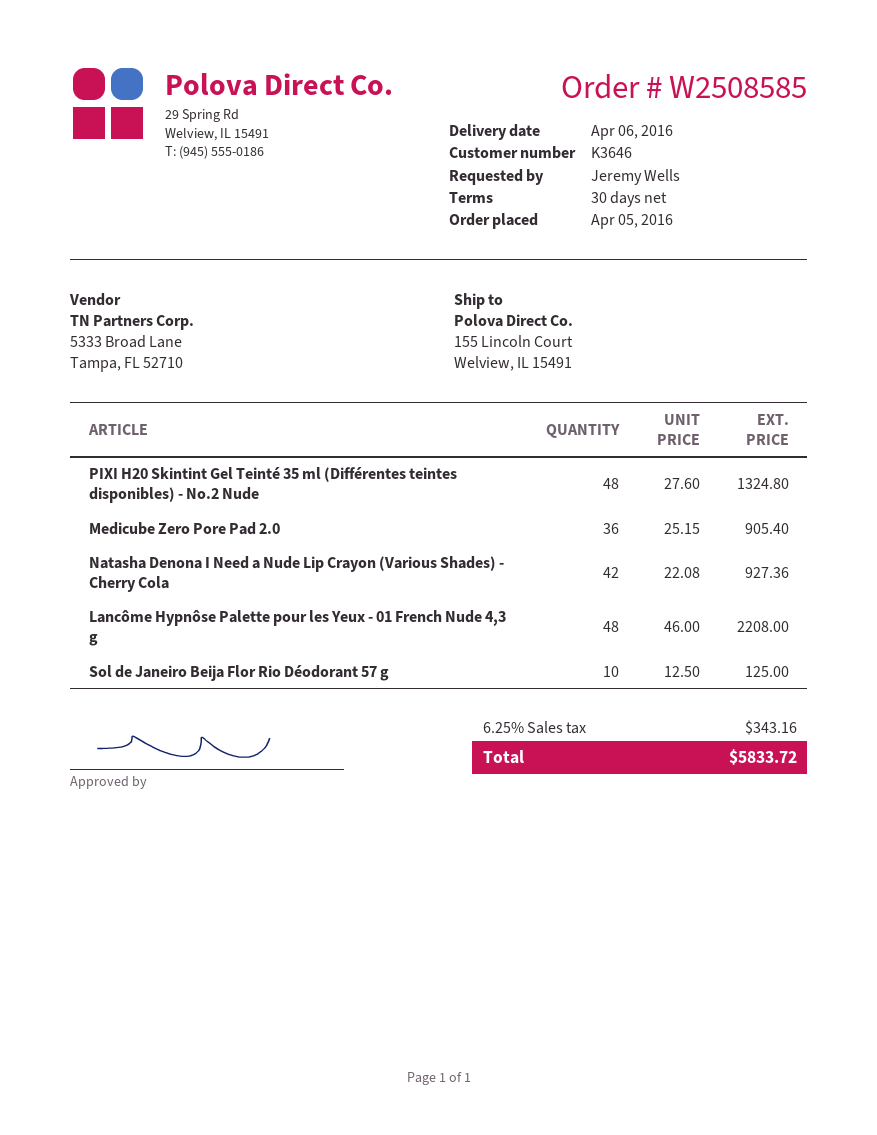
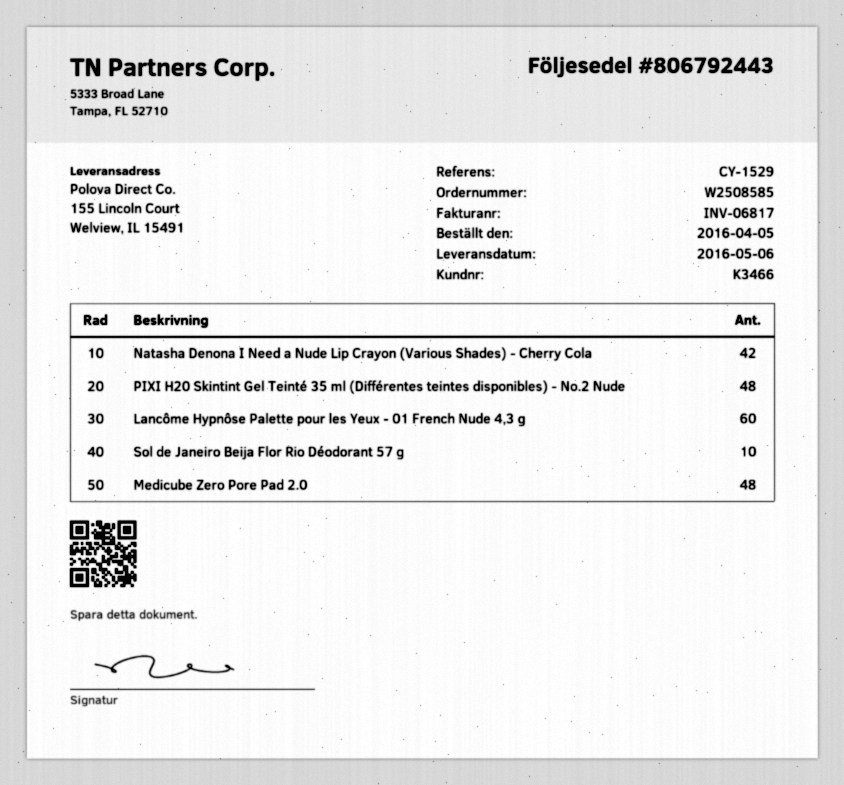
delivery date: 2016-04-06 -> 2016-05-06
customer number: K3646 -> K3466
Medicube Zero Pore Pad 2.0: 36 -> 48
Lancôme Hypnôse Palette pour les Yeux - 01 French Nude 4,3 g: 48 -> 60

